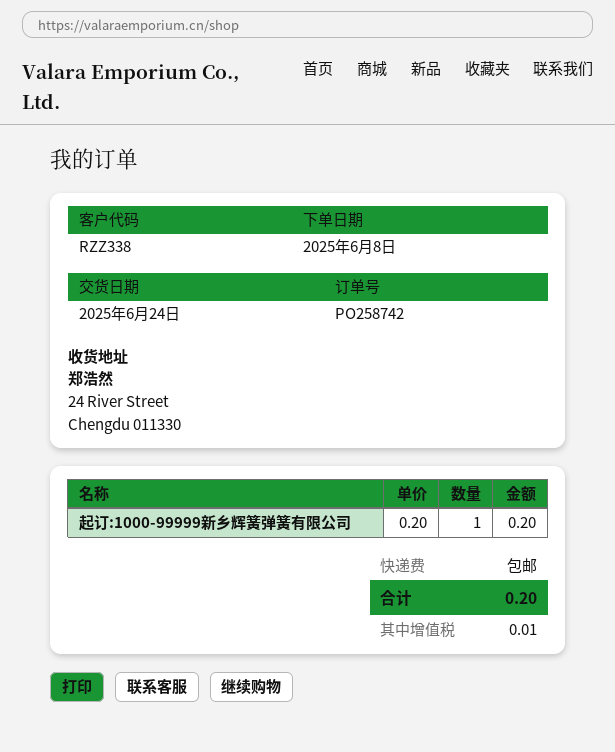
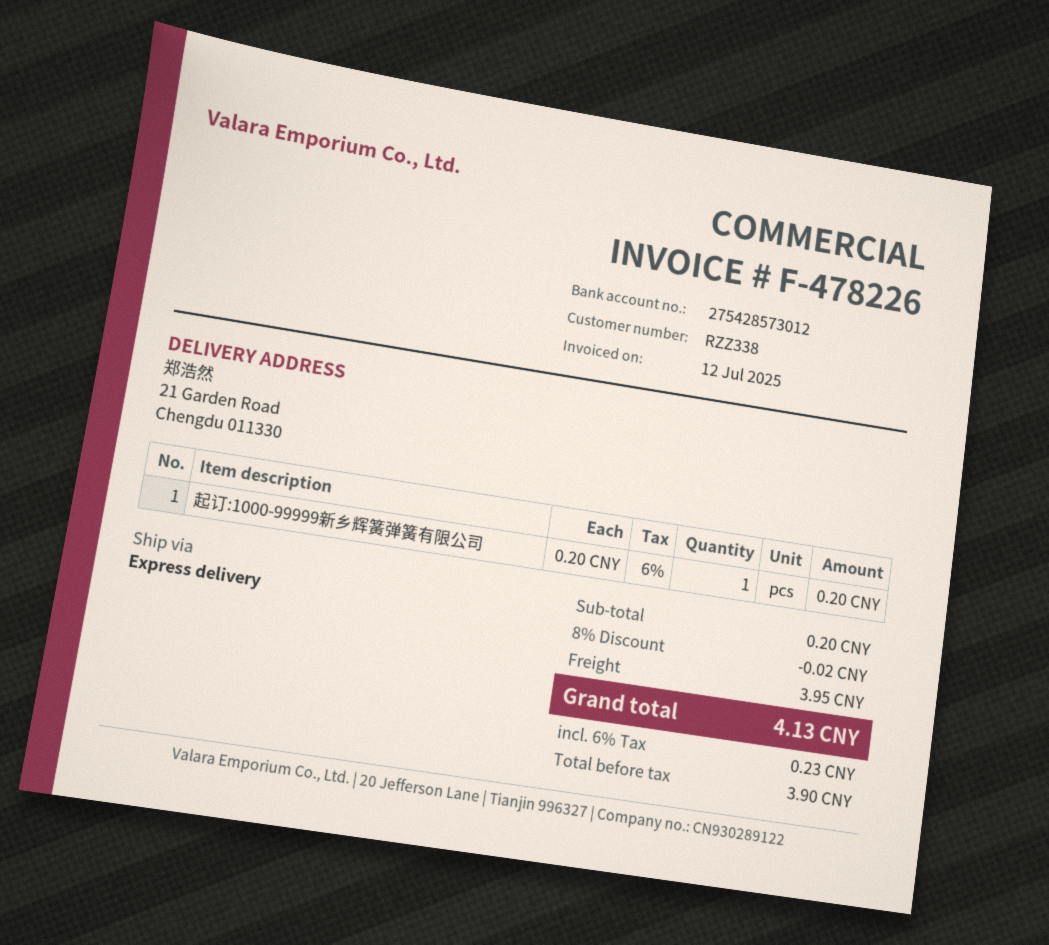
ship to: 24 River Street, Chengdu 011330 -> 21 Garden Road, Chengdu 011330
discount: none -> 8% = 0.02
shipping: 0.00 -> 3.95
tax: 0.01 -> 0.23
total: 0.20 -> 4.13

